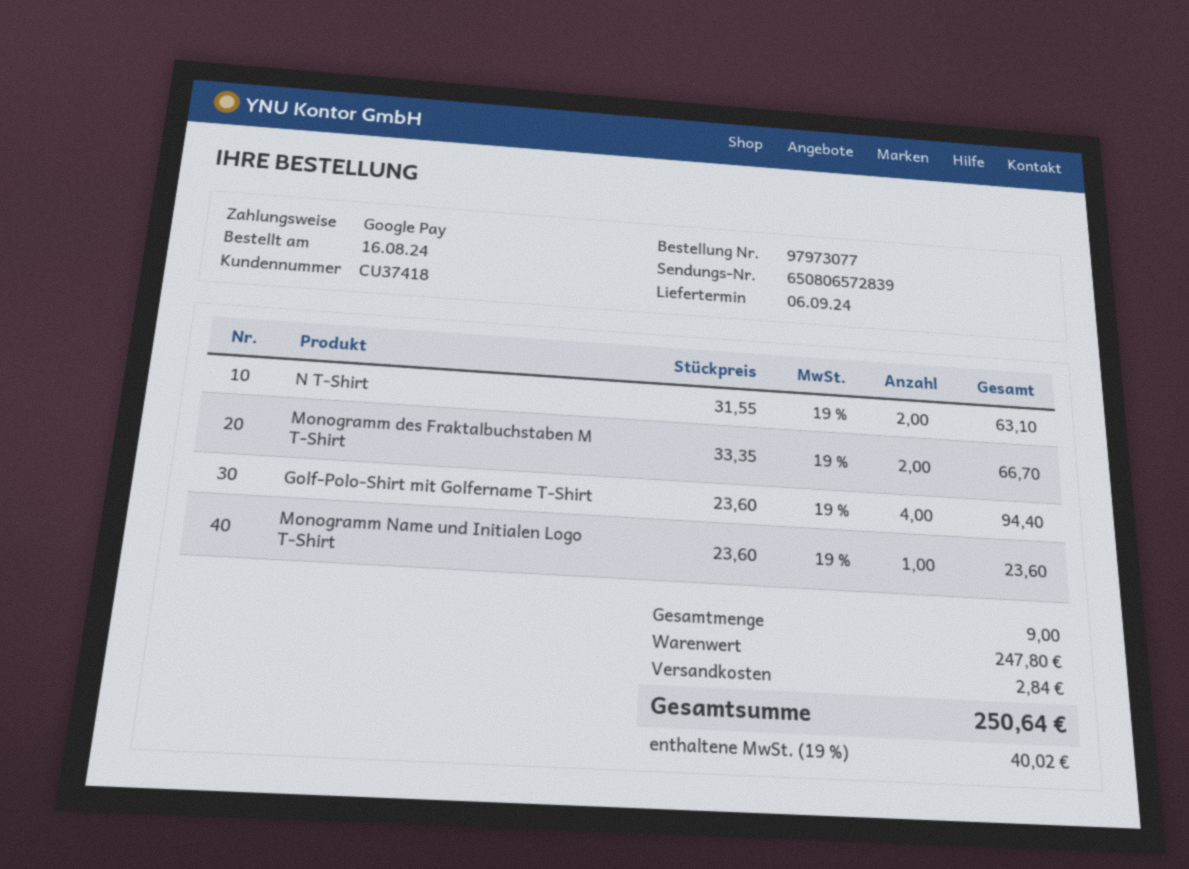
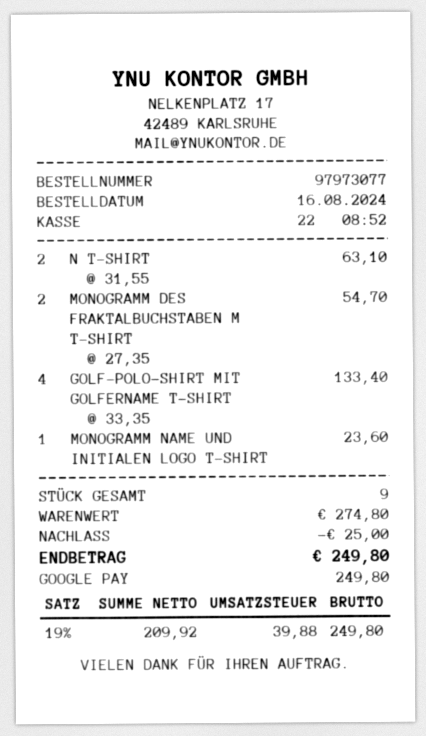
Monogramm des Fraktalbuchstaben M T-Shirt: 2 x 33.35 = 66.70 -> 2 x 27.35 = 54.70
Golf-Polo-Shirt mit Golfername T-Shirt: 4 x 23.60 = 94.40 -> 4 x 33.35 = 133.40
subtotal: 247.80 -> 274.80
discount: none -> 25.00
shipping: 2.84 -> none
tax: 19% = 40.02 -> 19% = 39.88
total: 250.64 -> 249.80

